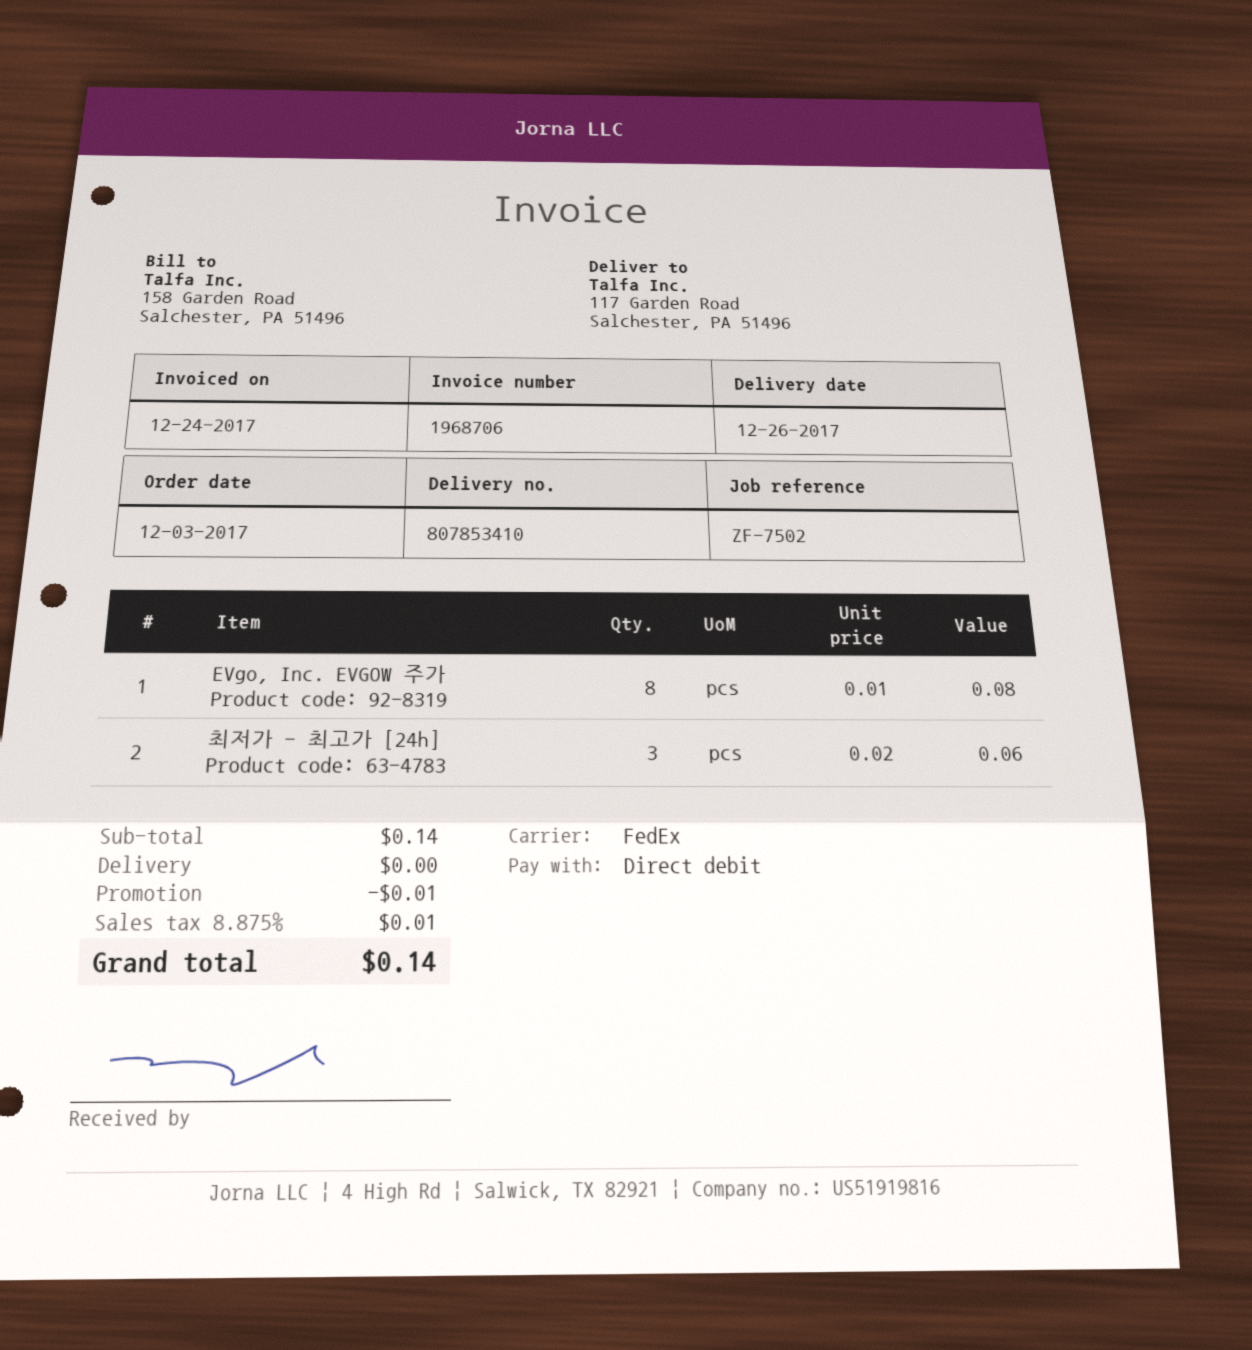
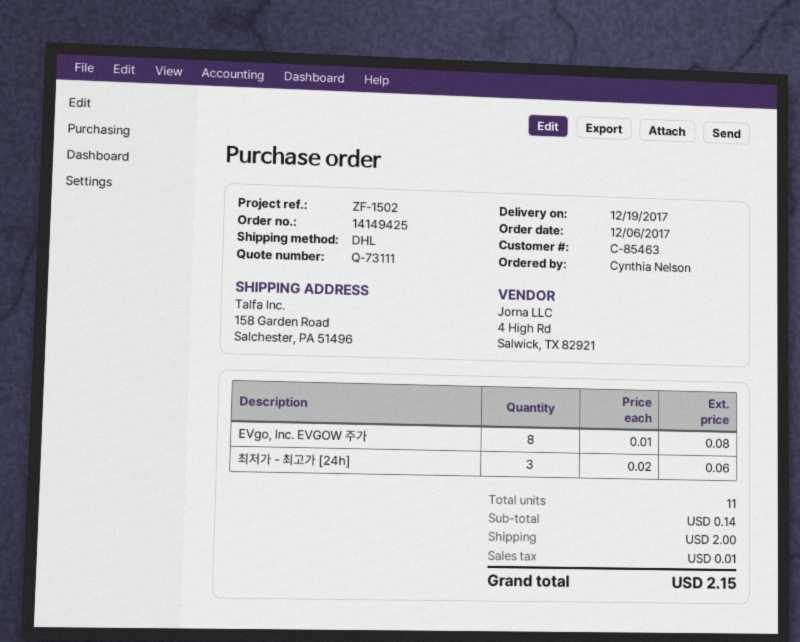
order date: 2017-12-03 -> 2017-12-06
delivery date: 2017-12-26 -> 2017-12-19
reference: ZF-7502 -> ZF-1502
shipping method: FedEx -> DHL
ship to: 117 Garden Road, Salchester, PA 51496 -> 158 Garden Road, Salchester, PA 51496
discount: 0.01 -> none
shipping: 0.00 -> 2.00
total: 0.14 -> 2.15

